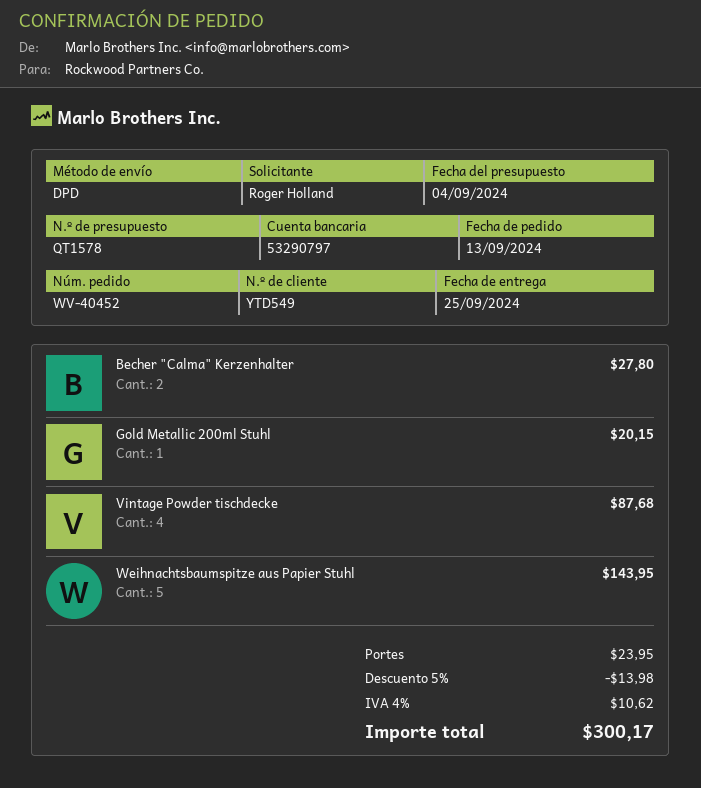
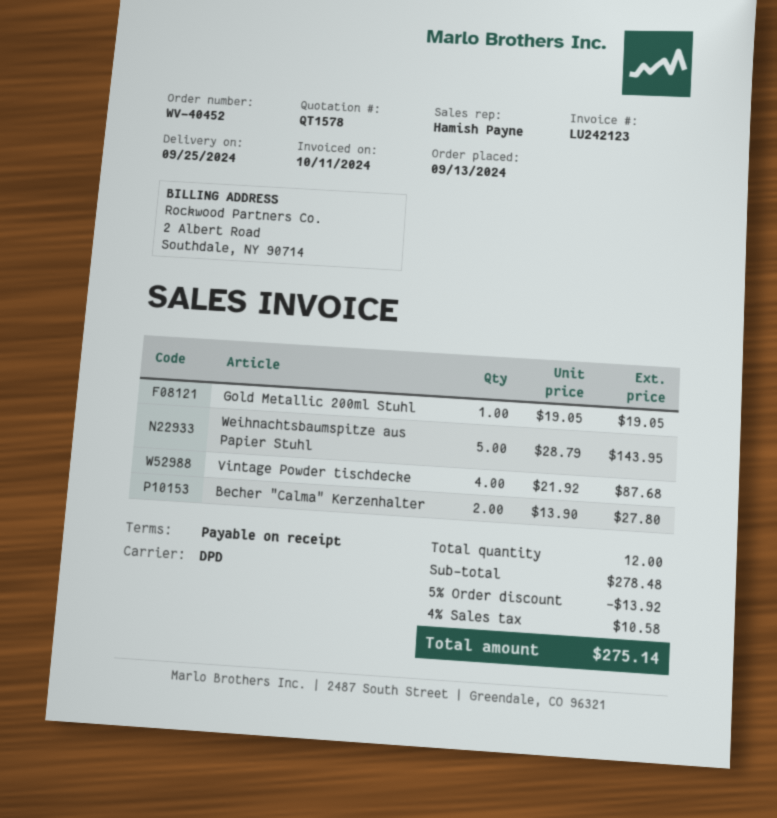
Gold Metallic 200ml Stuhl: 1 for 20.15 -> 1 for 19.05
discount: 5% = 13.98 -> 5% = 13.92
shipping: 23.95 -> none
tax: 4% = 10.62 -> 4% = 10.58
total: 300.17 -> 275.14

